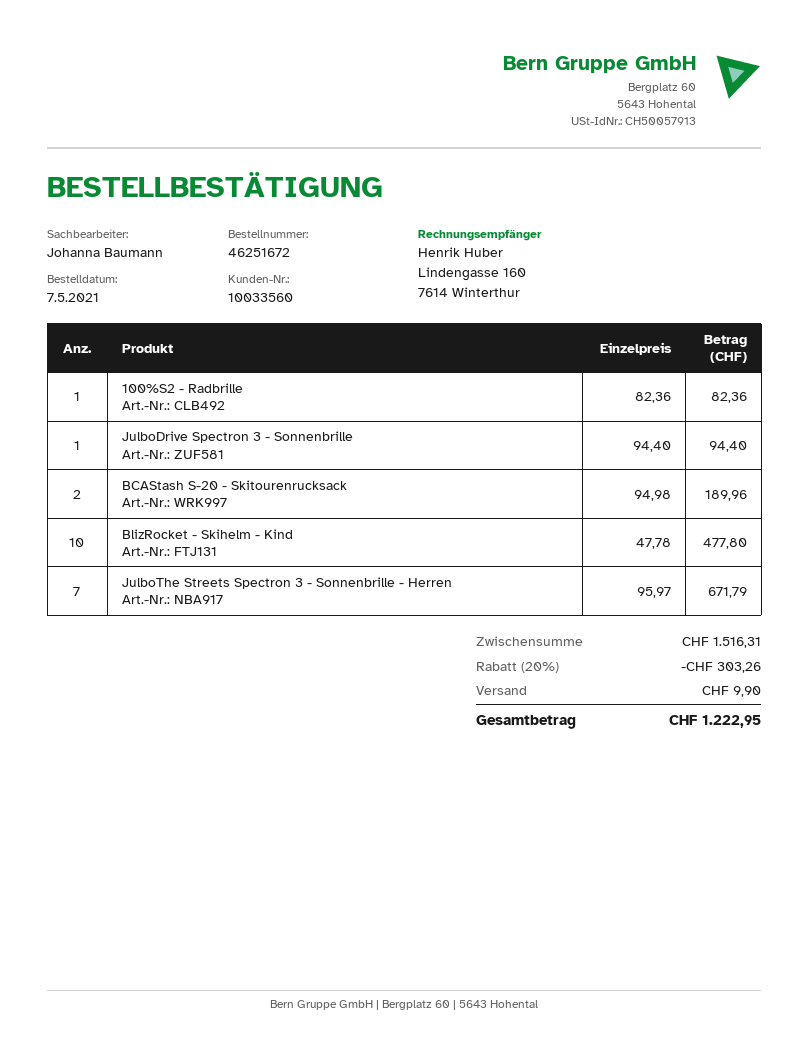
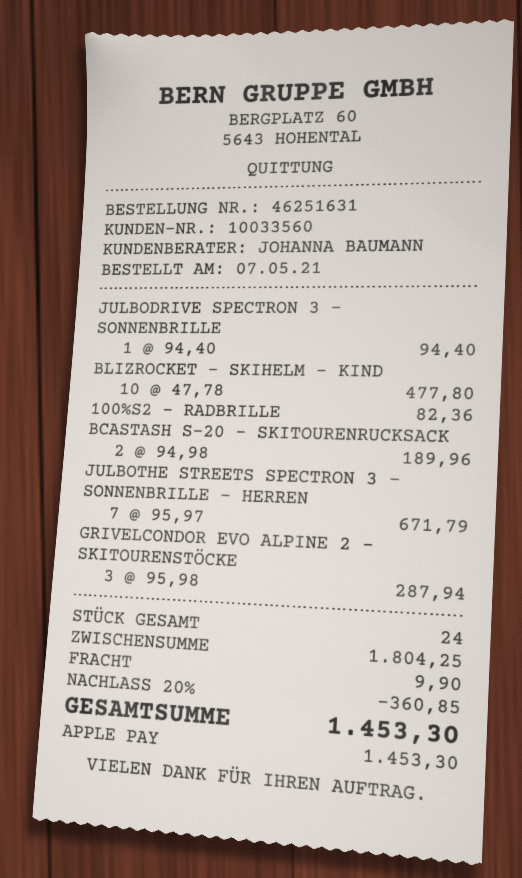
order number: 46251672 -> 46251631
GRIVELCONDOR EVO ALPINE 2 - SKITOURENSTÖCKE: none -> 3 x 95.98 = 287.94
subtotal: 1516.31 -> 1804.25
discount: 20% = 303.26 -> 20% = 360.85
total: 1222.95 -> 1453.30

